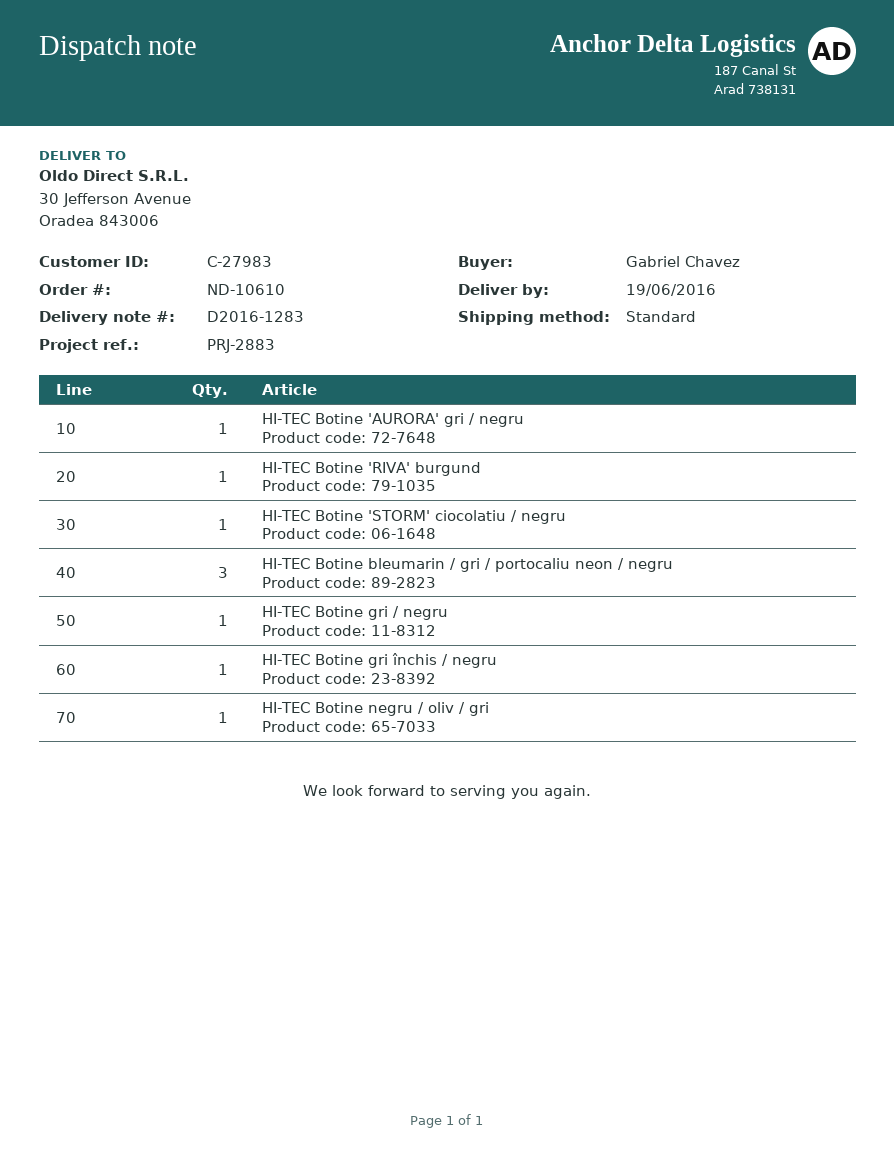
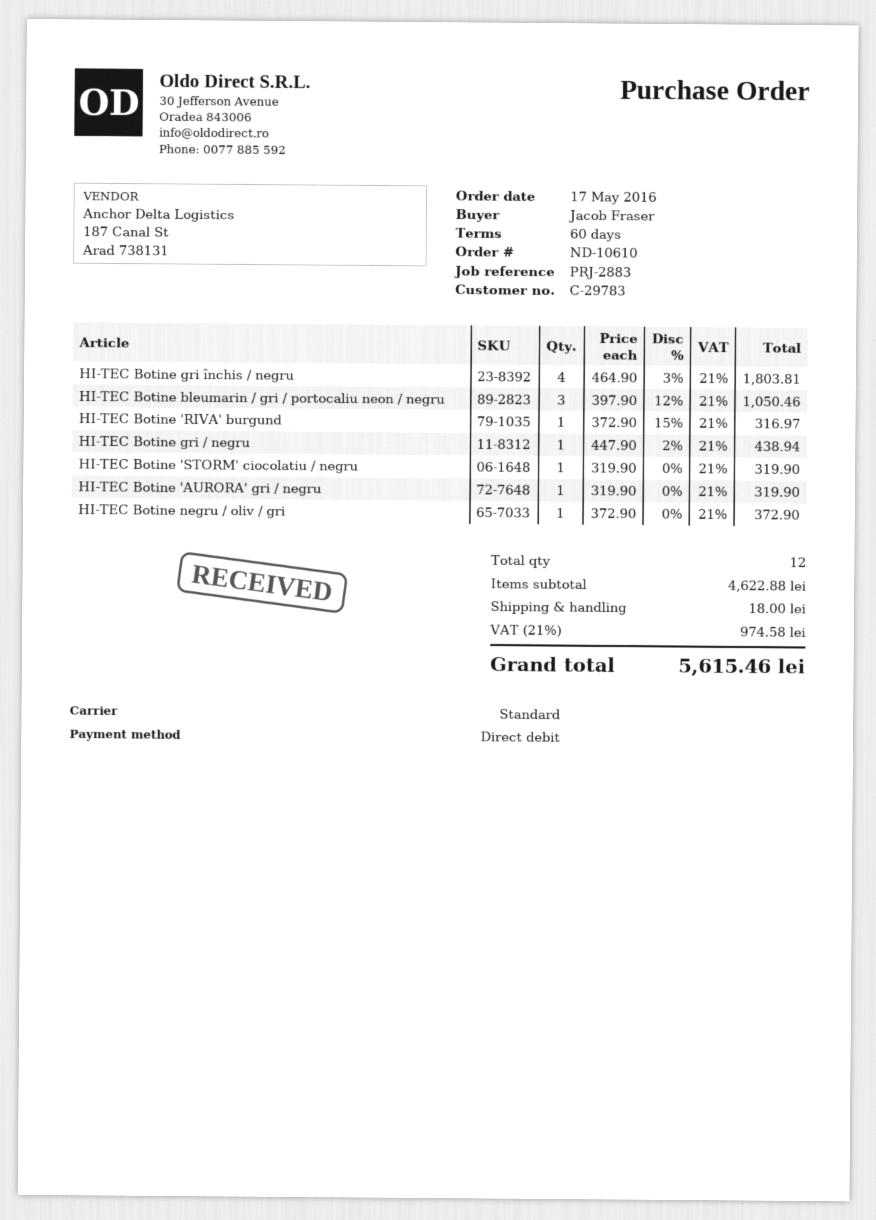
customer number: C-27983 -> C-29783
ordered by: Gabriel Chavez -> Jacob Fraser
HI-TEC Botine gri închis / negru: 1 -> 4

